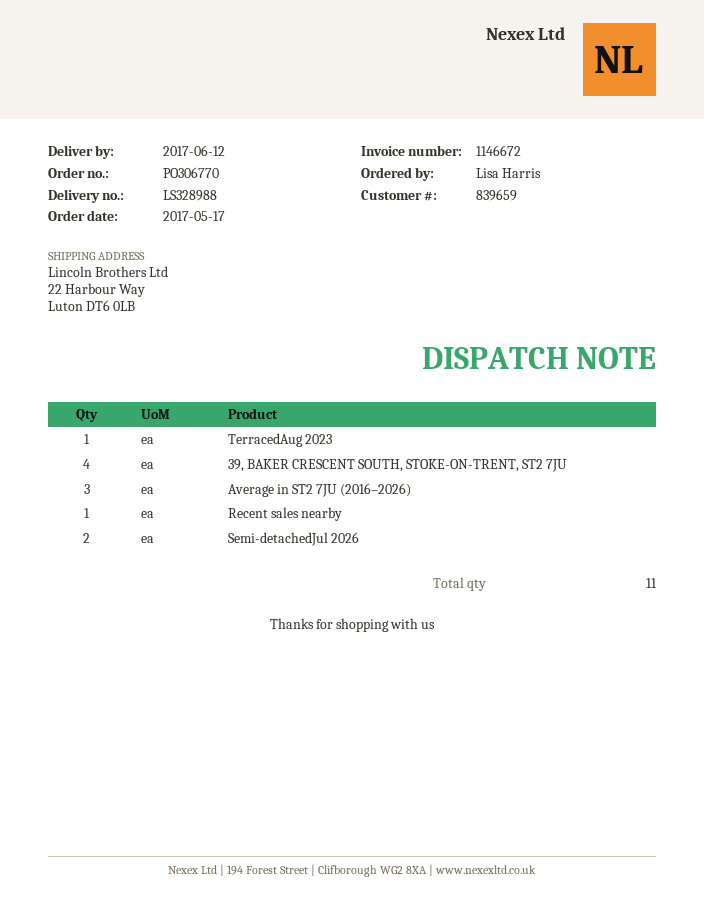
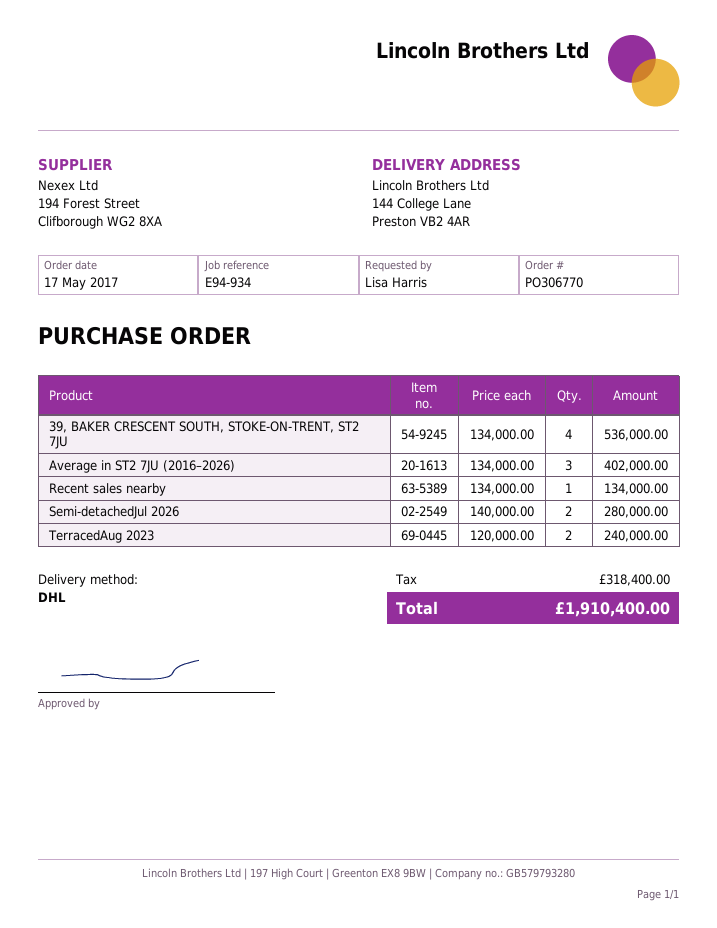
ship to: 22 Harbour Way, Luton DT6 0LB -> 144 College Lane, Preston VB2 4AR
TerracedAug 2023: 1 -> 2

